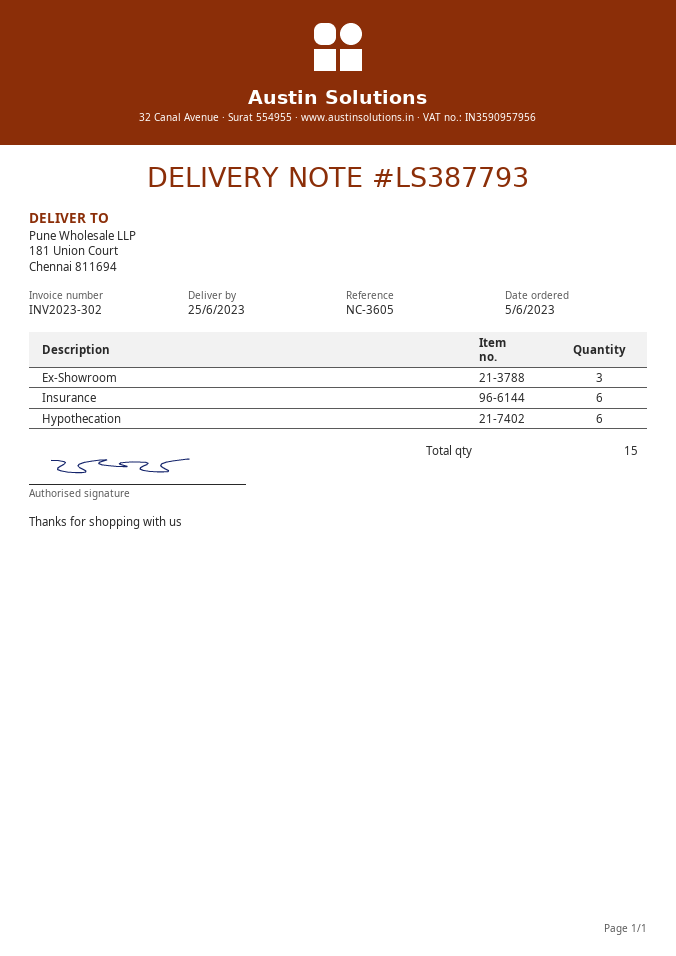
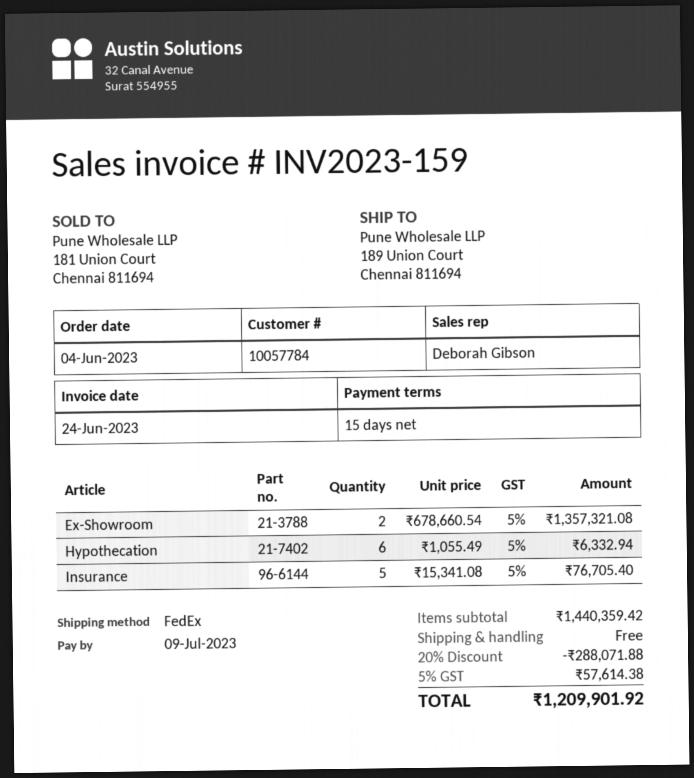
order date: 2023-06-05 -> 2023-06-04
invoice number: INV2023-302 -> INV2023-159
ship to: 181 Union Court, Chennai 811694 -> 189 Union Court, Chennai 811694
Ex-Showroom: 3 -> 2
Insurance: 6 -> 5

